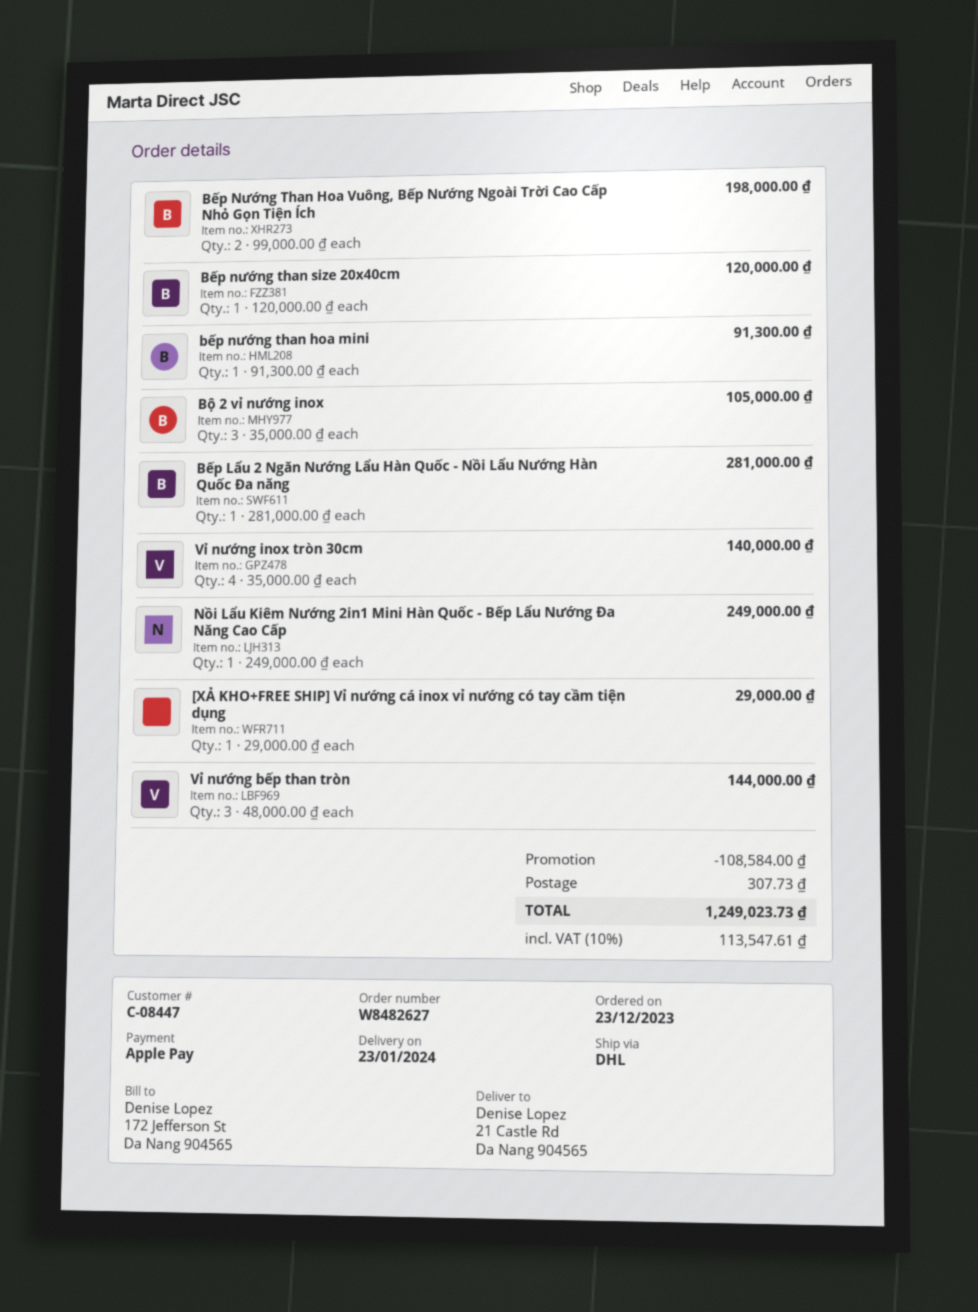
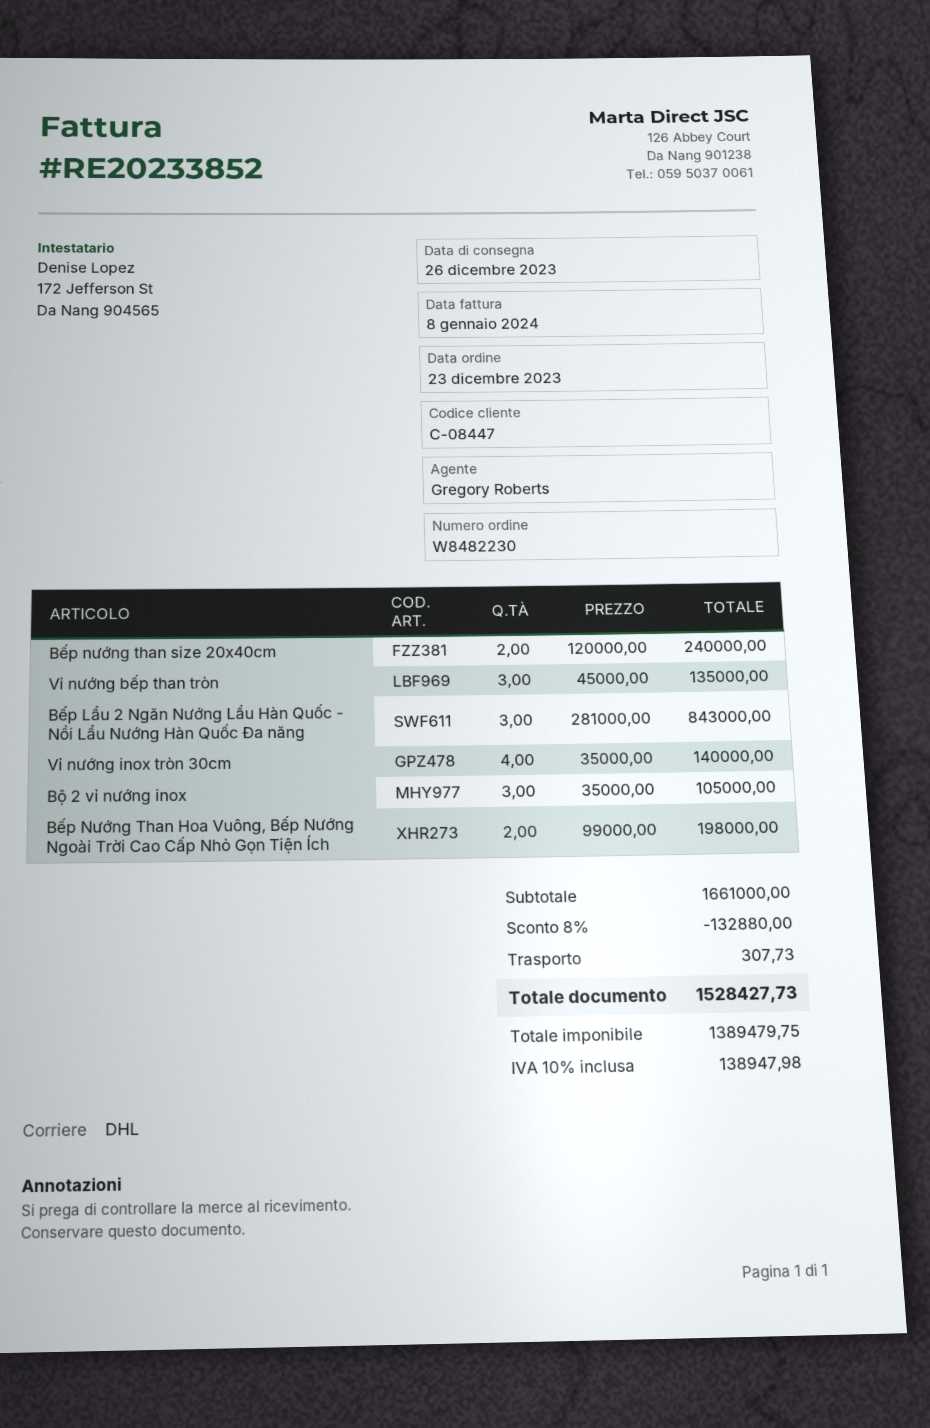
order number: W8482627 -> W8482230
delivery date: 2024-01-23 -> 2023-12-26
Bếp nướng than size 20x40cm: 1 x 120000.00 = 120000.00 -> 2 x 120000.00 = 240000.00
bếp nướng than hoa mini: 1 x 91300.00 = 91300.00 -> none
Bếp Lẩu 2 Ngăn Nướng Lẩu Hàn Quốc - Nồi Lẩu Nướng Hàn Quốc Đa năng: 1 x 281000.00 = 281000.00 -> 3 x 281000.00 = 843000.00
Nồi Lẩu Kiêm Nướng 2in1 Mini Hàn Quốc - Bếp Lẩu Nướng Đa Năng Cao Cấp: 1 x 249000.00 = 249000.00 -> none
[XẢ KHO+FREE SHIP] Vỉ nướng cá inox vỉ nướng có tay cầm tiện dụng: 1 x 29000.00 = 29000.00 -> none
Vỉ nướng bếp than tròn: 3 x 48000.00 = 144000.00 -> 3 x 45000.00 = 135000.00
discount: 108584.00 -> 132880.00
tax: 10% = 113547.61 -> 10% = 138947.98
total: 1249023.73 -> 1528427.73

